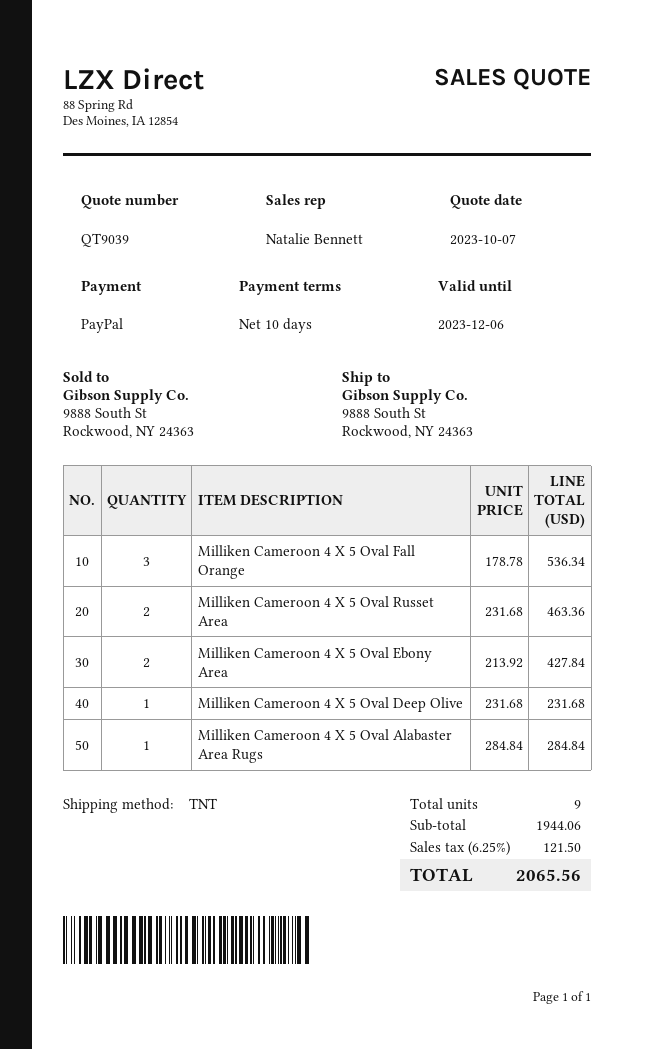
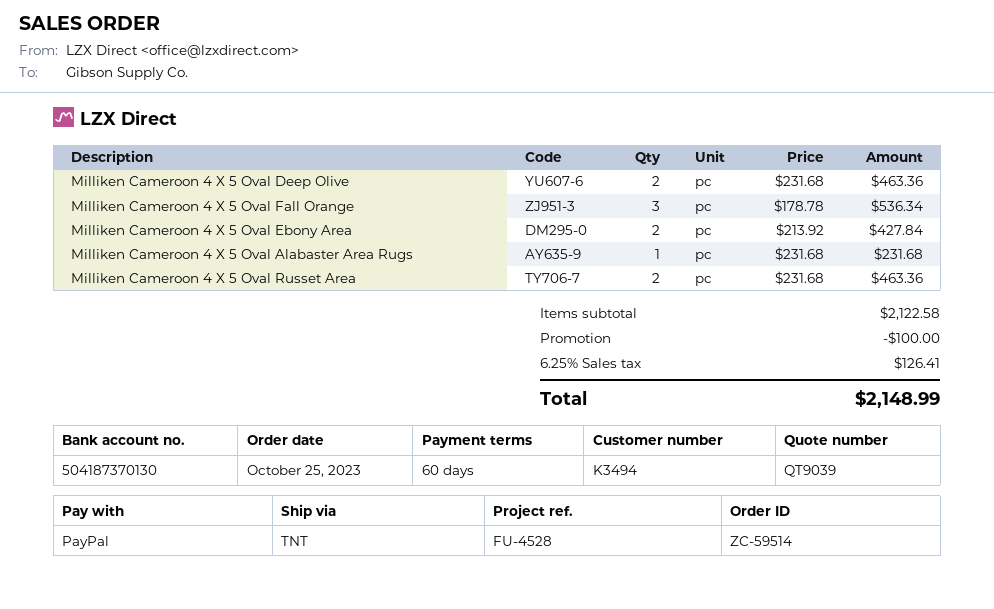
payment terms: 10 days -> 60 days
Milliken Cameroon 4 X 5 Oval Deep Olive: 1 x 231.68 = 231.68 -> 2 x 231.68 = 463.36
Milliken Cameroon 4 X 5 Oval Alabaster Area Rugs: 1 x 284.84 = 284.84 -> 1 x 231.68 = 231.68
subtotal: 1944.06 -> 2122.58
discount: none -> 100.00
tax: 6.25% = 121.50 -> 6.25% = 126.41
total: 2065.56 -> 2148.99

